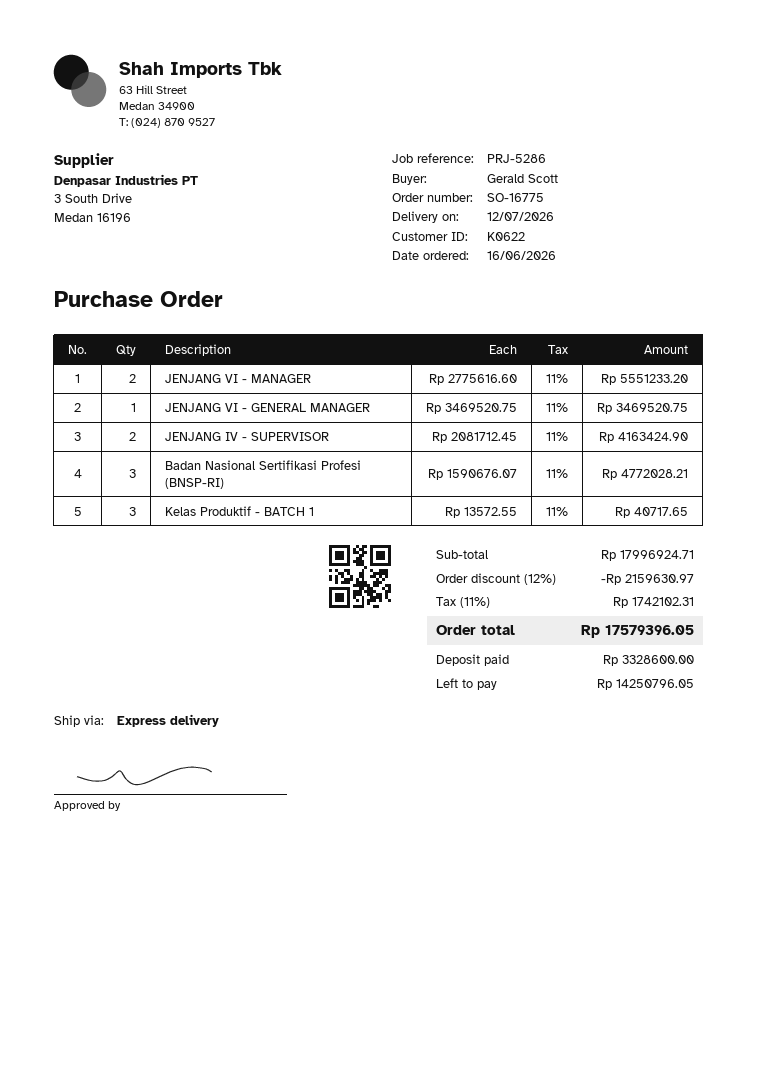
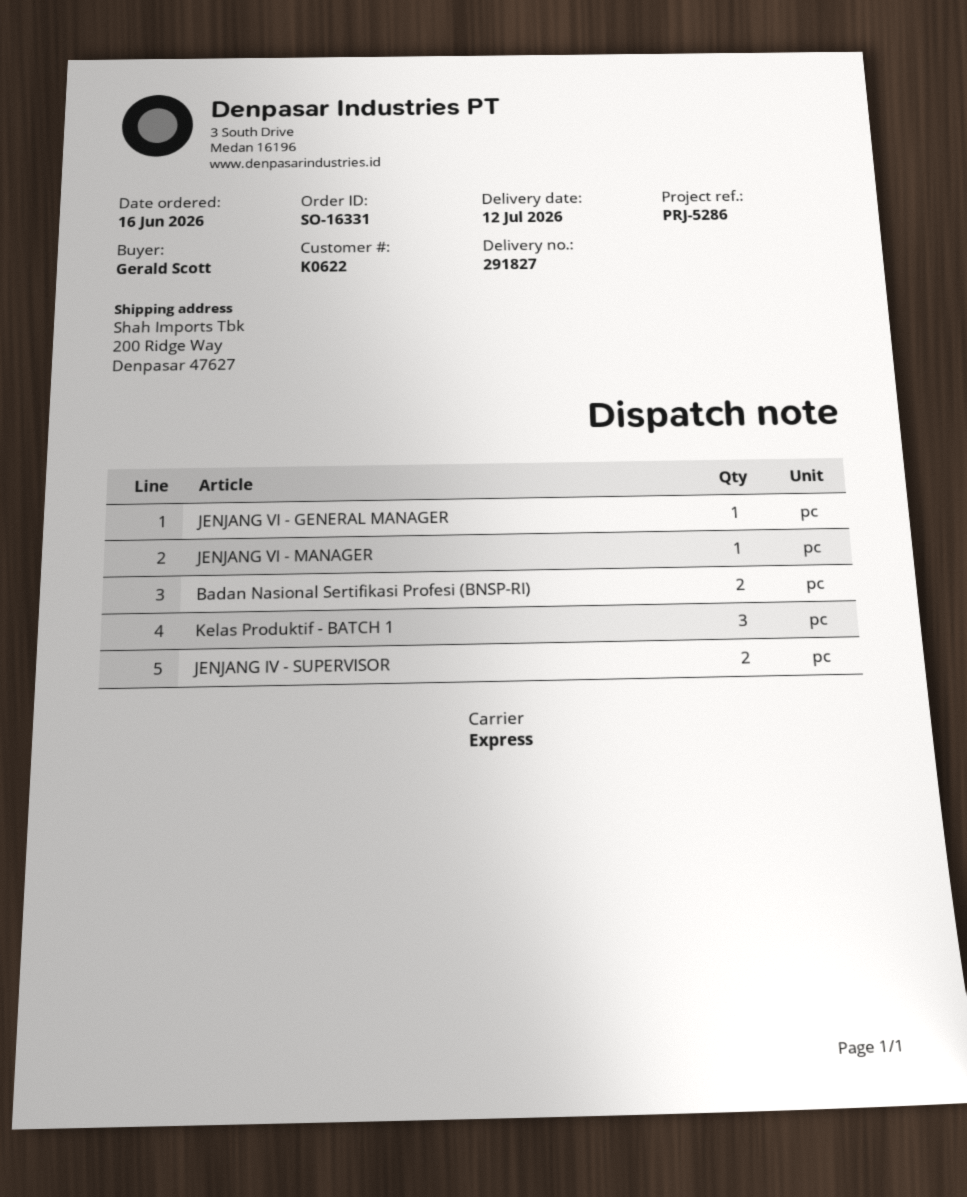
order number: SO-16775 -> SO-16331
JENJANG VI - MANAGER: 2 -> 1
Badan Nasional Sertifikasi Profesi (BNSP-RI): 3 -> 2

